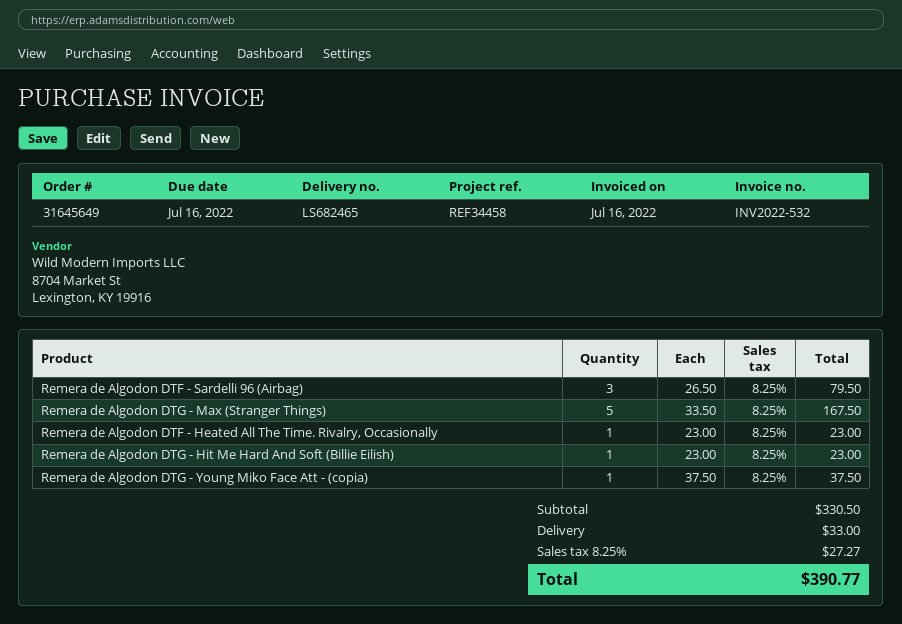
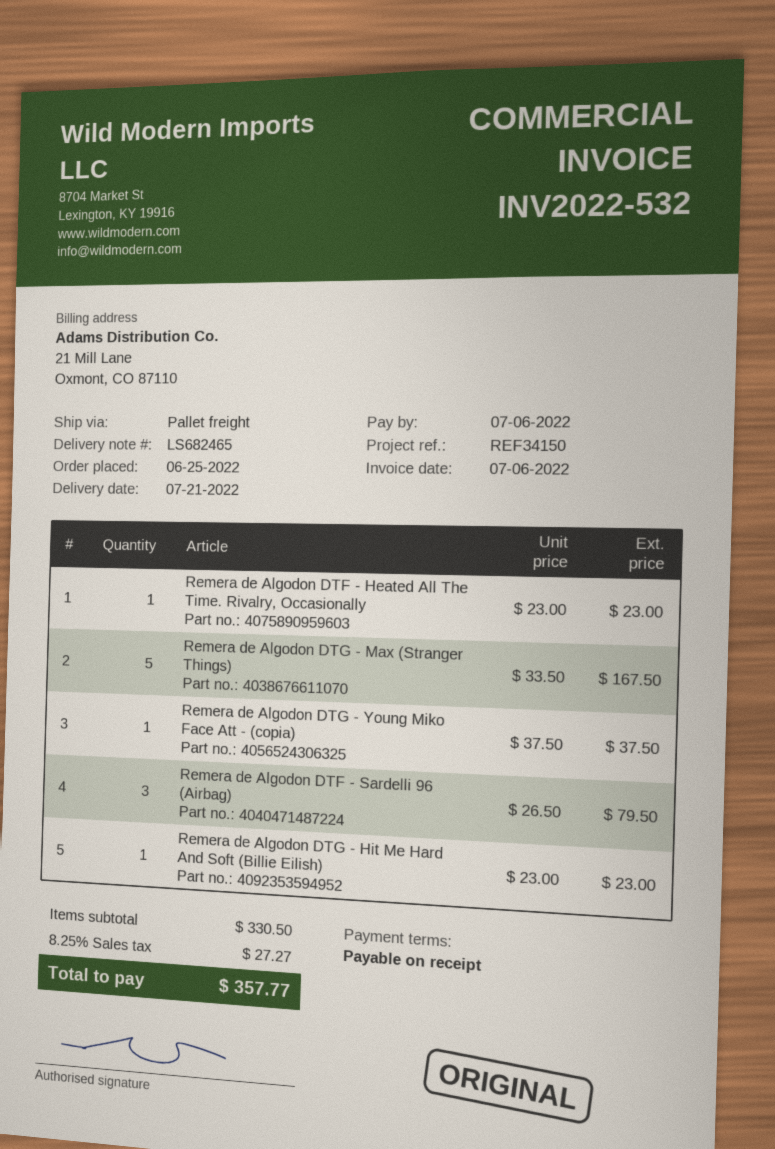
invoice date: 2022-07-16 -> 2022-07-06
due date: 2022-07-16 -> 2022-07-06
reference: REF34458 -> REF34150
shipping: 33.00 -> none
total: 390.77 -> 357.77

